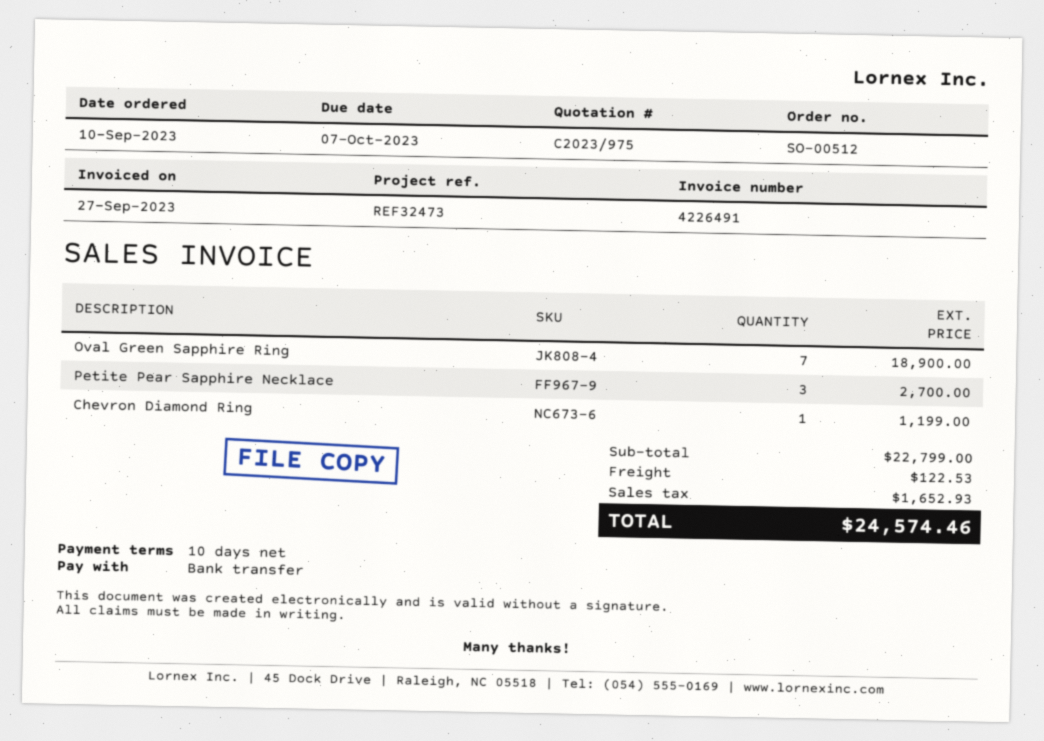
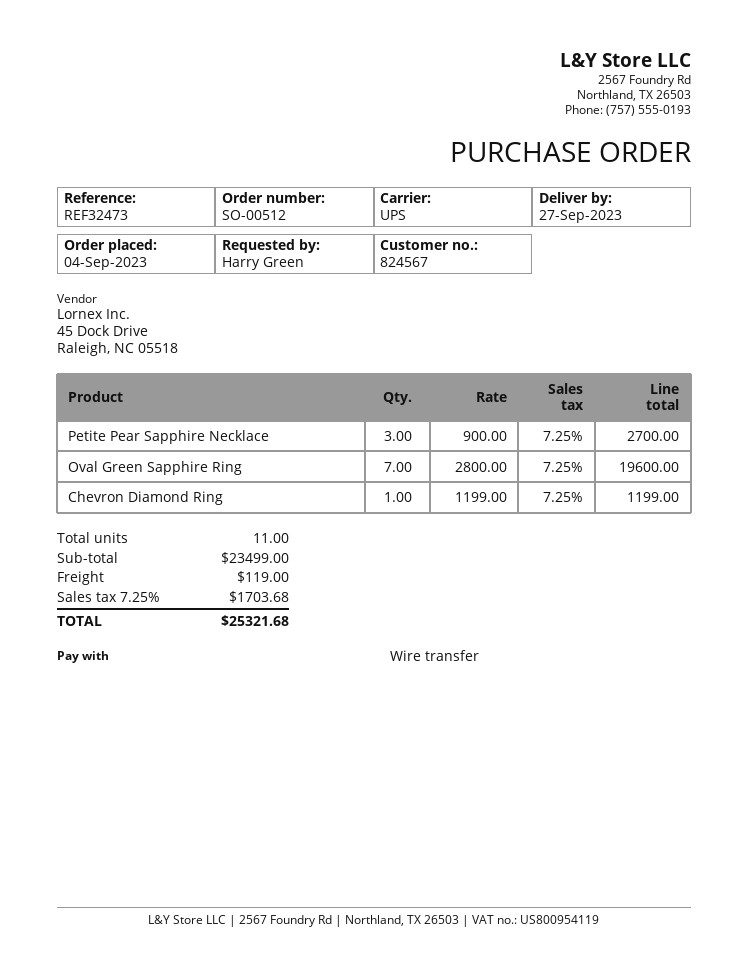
order date: 2023-09-10 -> 2023-09-04
Oval Green Sapphire Ring: 7 for 18900.00 -> 7 for 19600.00
subtotal: 22799.00 -> 23499.00
shipping: 122.53 -> 119.00
tax: 1652.93 -> 1703.68
total: 24574.46 -> 25321.68

